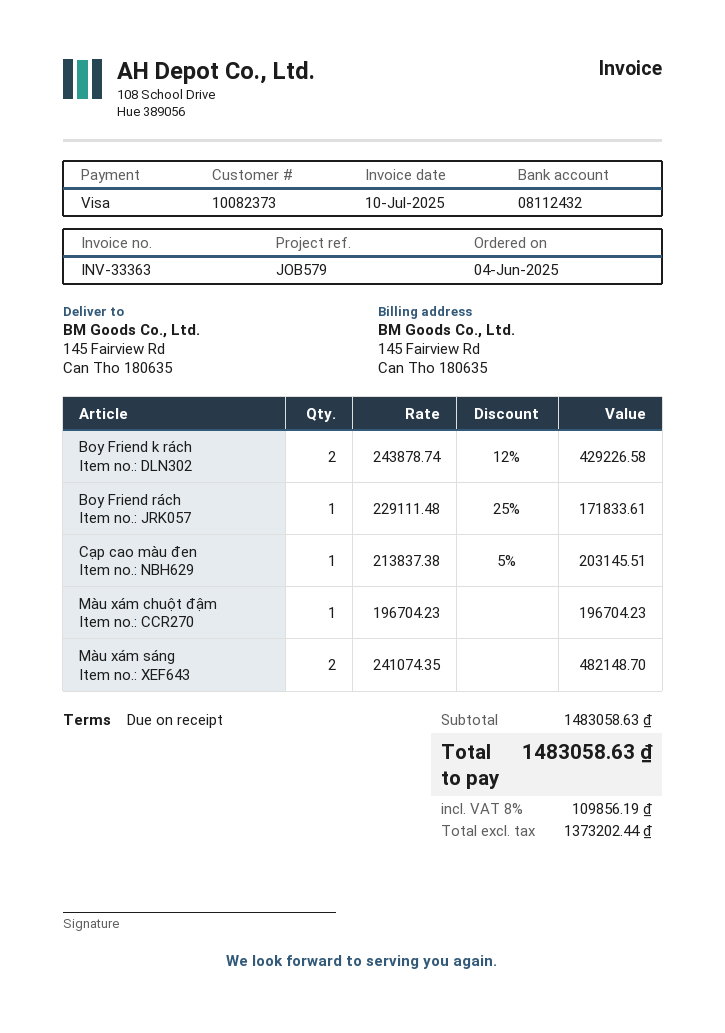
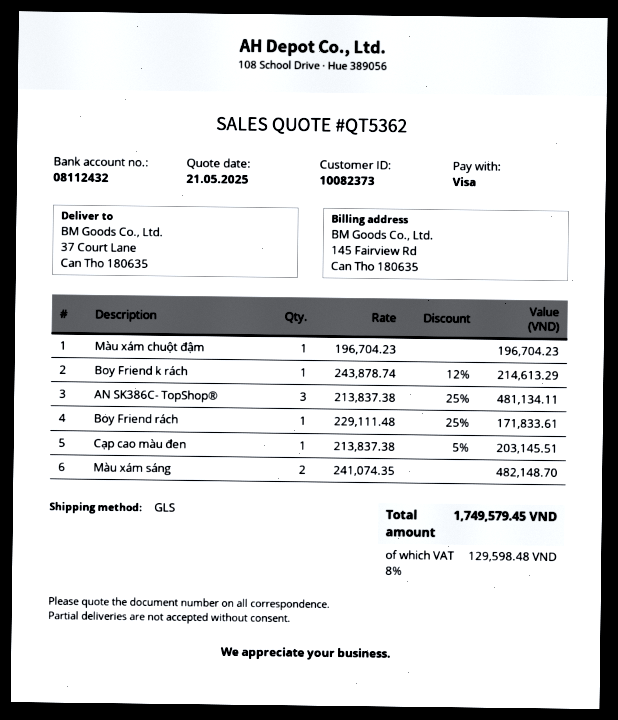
ship to: 145 Fairview Rd, Can Tho 180635 -> 37 Court Lane, Can Tho 180635
Boy Friend k rách: 2 x 243878.74 - 12% = 429226.58 -> 1 x 243878.74 - 12% = 214613.29
AN SK386C- TopShop®: none -> 3 x 213837.38 - 25% = 481134.11
tax: 8% = 109856.19 -> 8% = 129598.48
total: 1483058.63 -> 1749579.45

